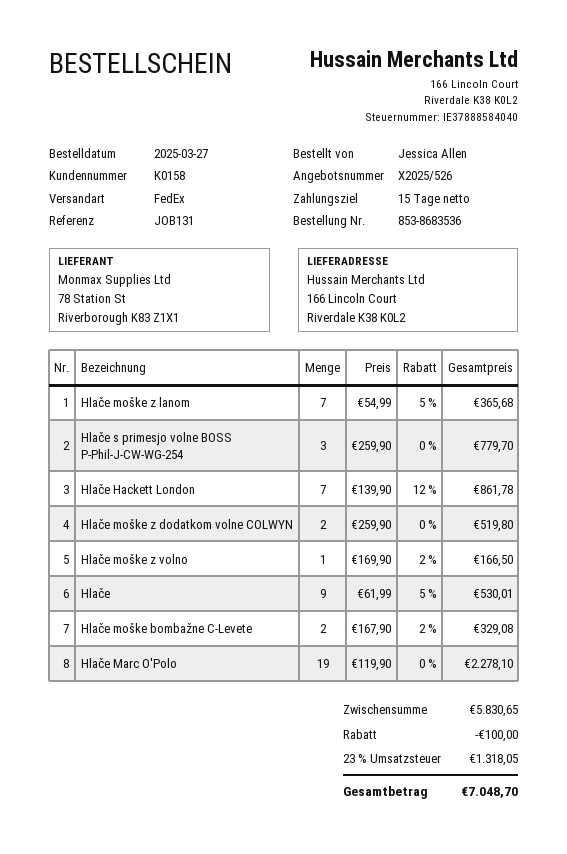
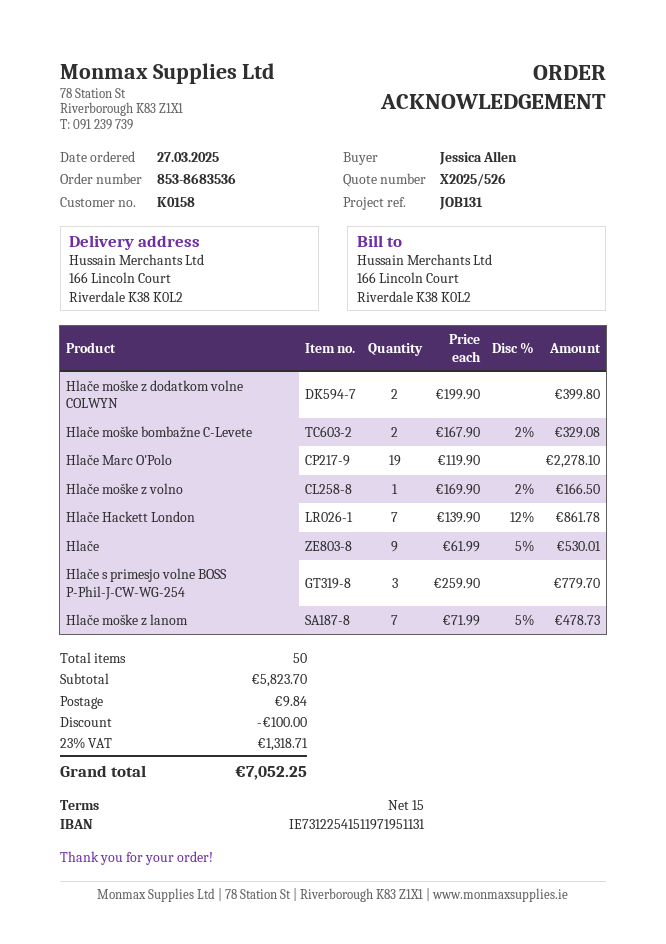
Hlače moške z lanom: 7 x 54.99 - 5% = 365.68 -> 7 x 71.99 - 5% = 478.73
Hlače moške z dodatkom volne COLWYN: 2 x 259.90 = 519.80 -> 2 x 199.90 = 399.80
subtotal: 5830.65 -> 5823.70
shipping: none -> 9.84
tax: 23% = 1318.05 -> 23% = 1318.71
total: 7048.70 -> 7052.25

